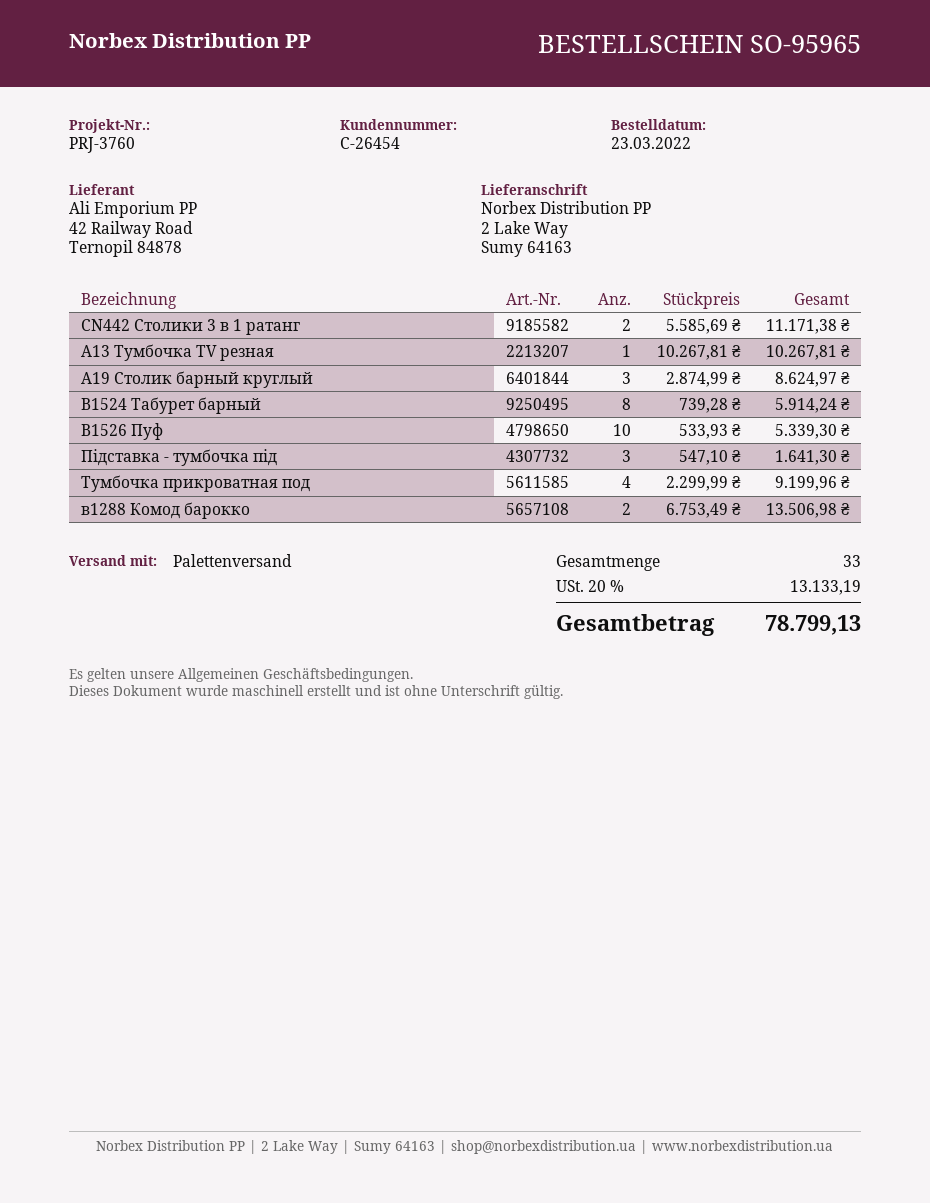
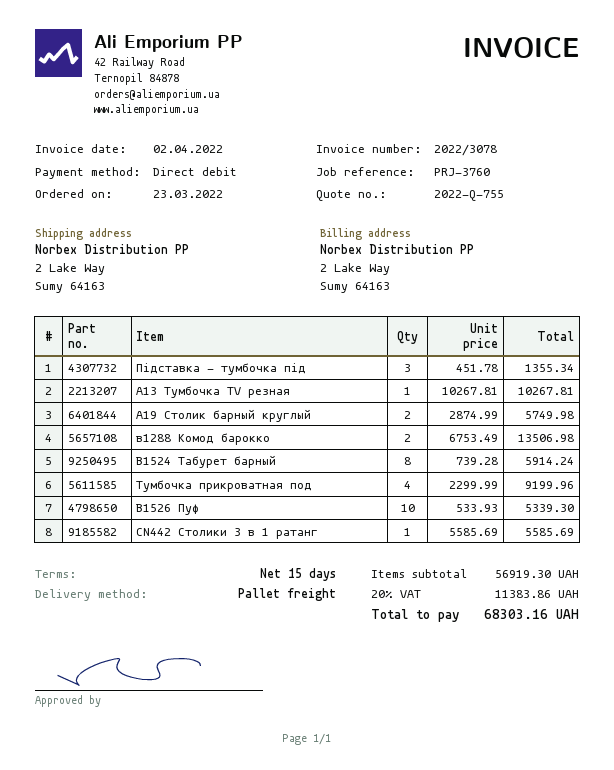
CN442 Столики 3 в 1 ратанг: 2 x 5585.69 = 11171.38 -> 1 x 5585.69 = 5585.69
А19 Столик барный круглый: 3 x 2874.99 = 8624.97 -> 2 x 2874.99 = 5749.98
Підставка - тумбочка під: 3 x 547.10 = 1641.30 -> 3 x 451.78 = 1355.34
tax: 20% = 13133.19 -> 20% = 11383.86
total: 78799.13 -> 68303.16

